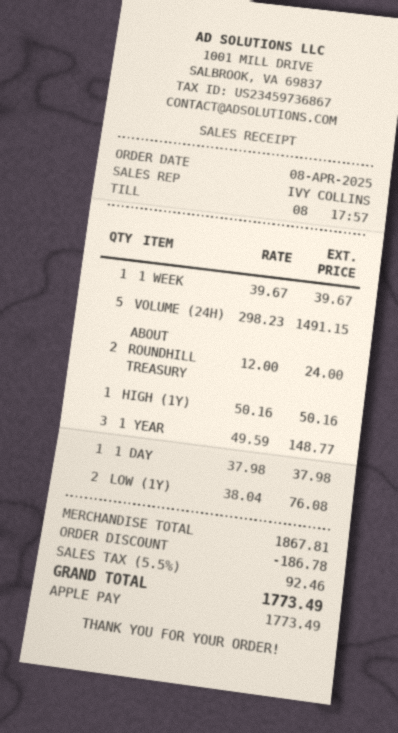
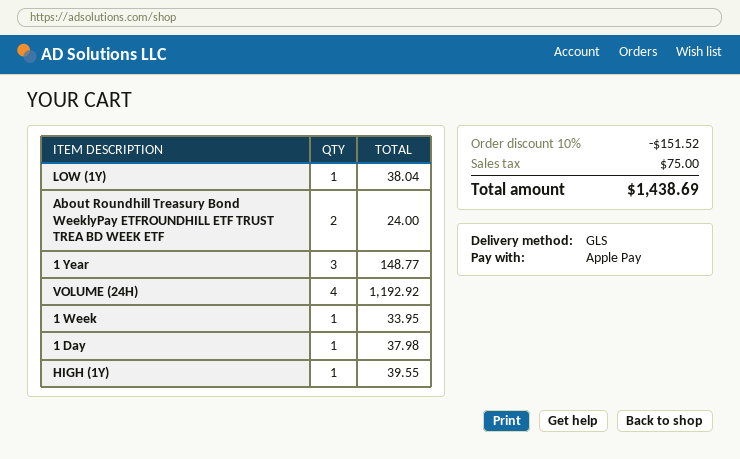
1 WEEK: 1 for 39.67 -> 1 for 33.95
VOLUME (24H): 5 for 1491.15 -> 4 for 1192.92
HIGH (1Y): 1 for 50.16 -> 1 for 39.55
LOW (1Y): 2 for 76.08 -> 1 for 38.04
discount: 186.78 -> 151.52
tax: 92.46 -> 75.00
total: 1773.49 -> 1438.69

